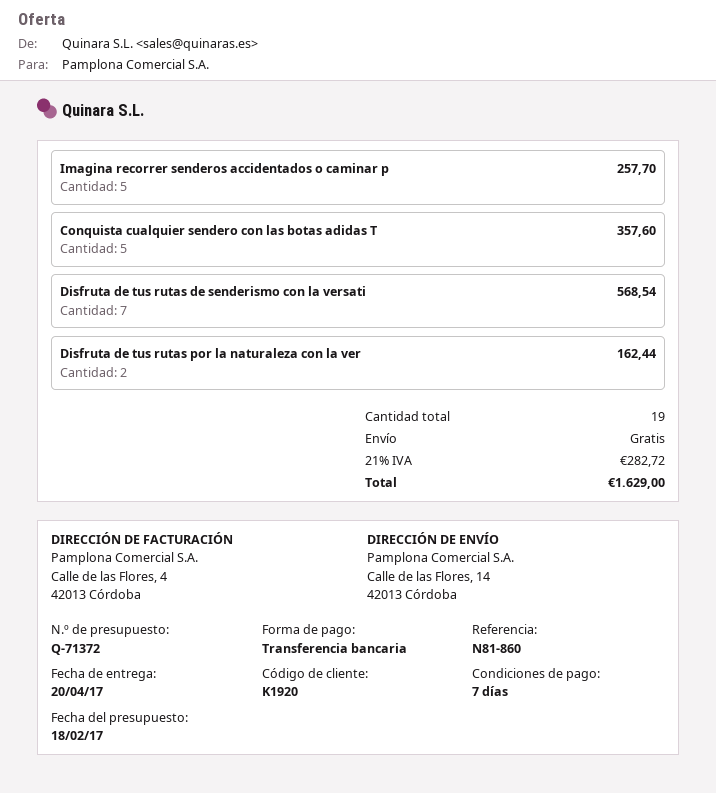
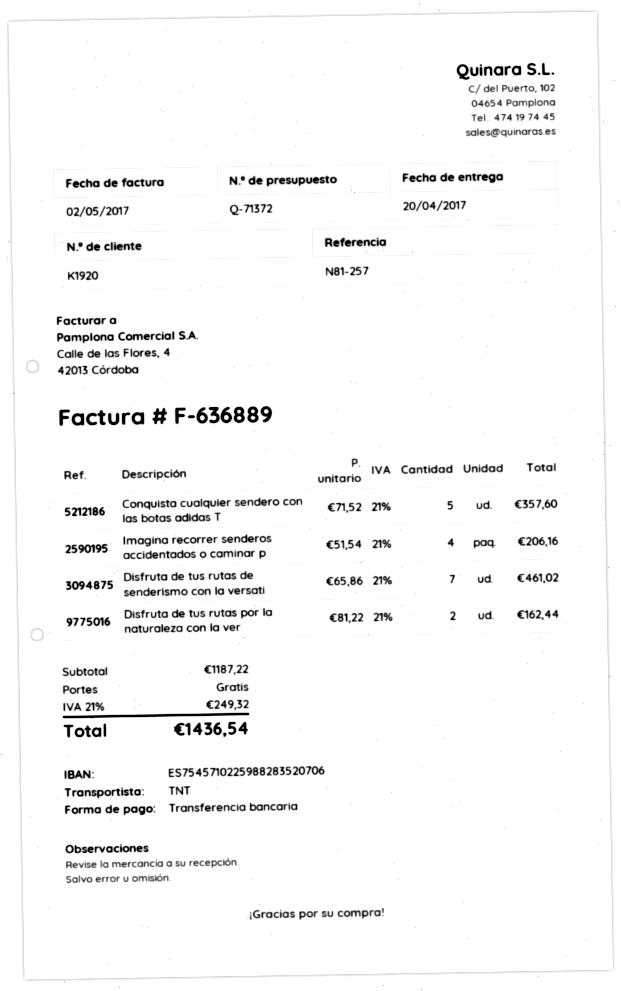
reference: N81-860 -> N81-257
Imagina recorrer senderos accidentados o caminar p: 5 for 257.70 -> 4 for 206.16
Disfruta de tus rutas de senderismo con la versati: 7 for 568.54 -> 7 for 461.02
tax: 21% = 282.72 -> 21% = 249.32
total: 1629.00 -> 1436.54

